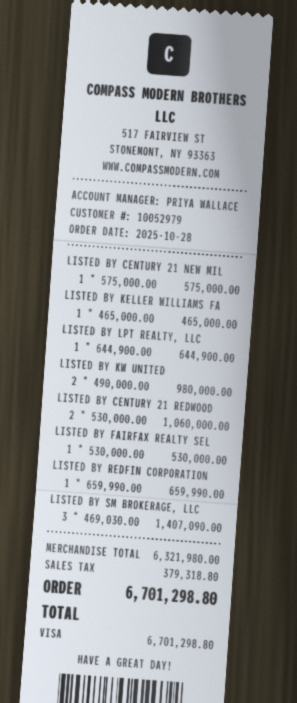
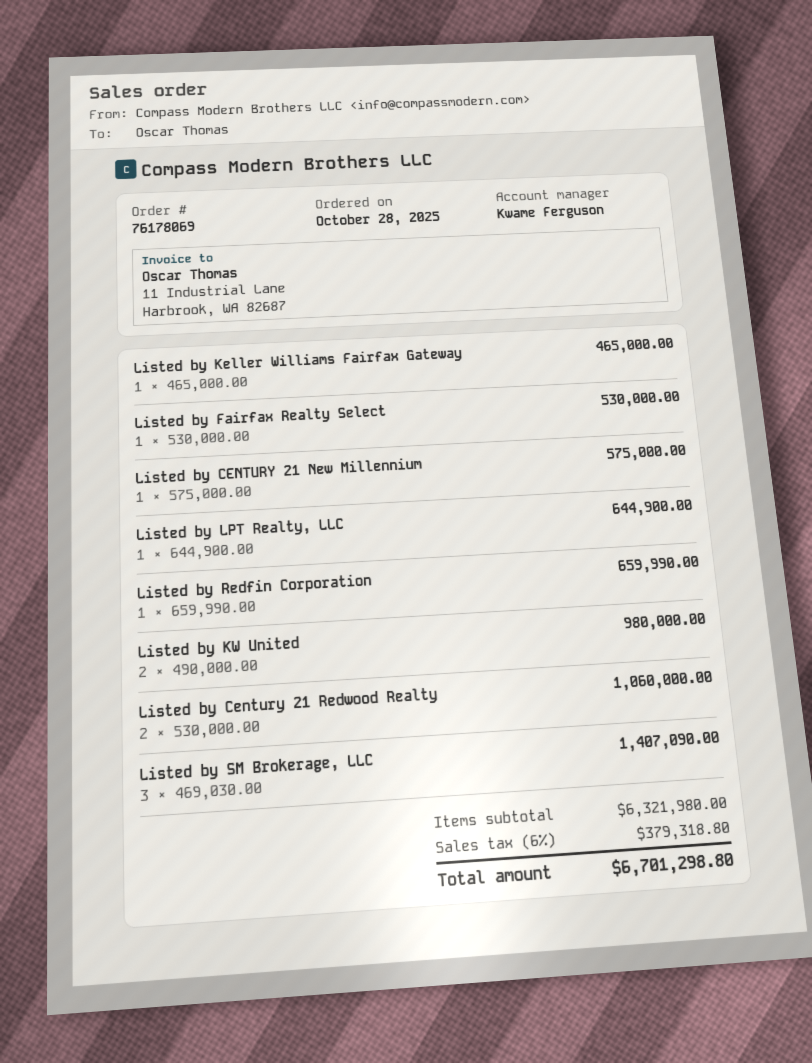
sales rep: PRIYA WALLACE -> Kwame Ferguson

